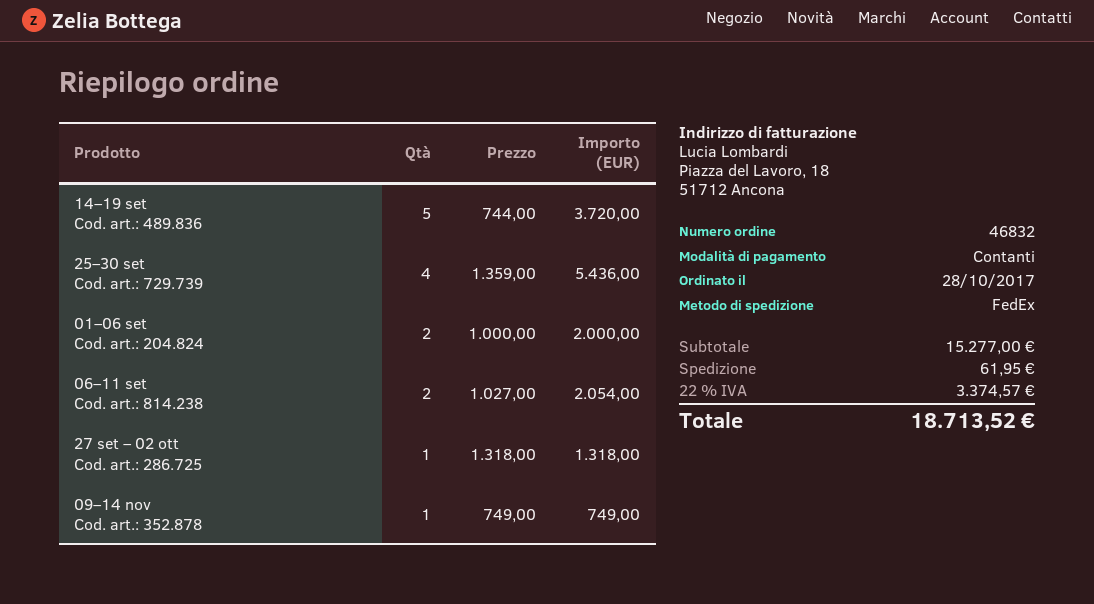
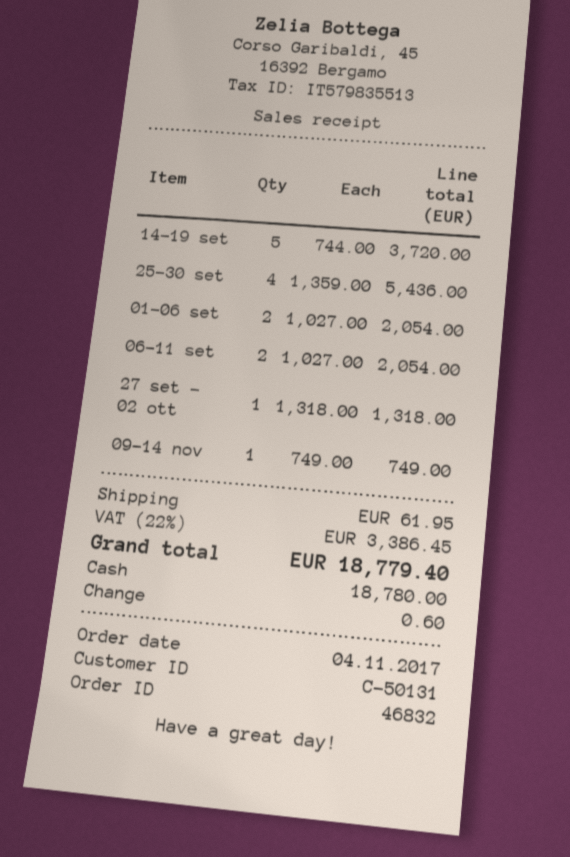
order date: 2017-10-28 -> 2017-11-04
01–06 set: 2 x 1000.00 = 2000.00 -> 2 x 1027.00 = 2054.00
tax: 22% = 3374.57 -> 22% = 3386.45
total: 18713.52 -> 18779.40

